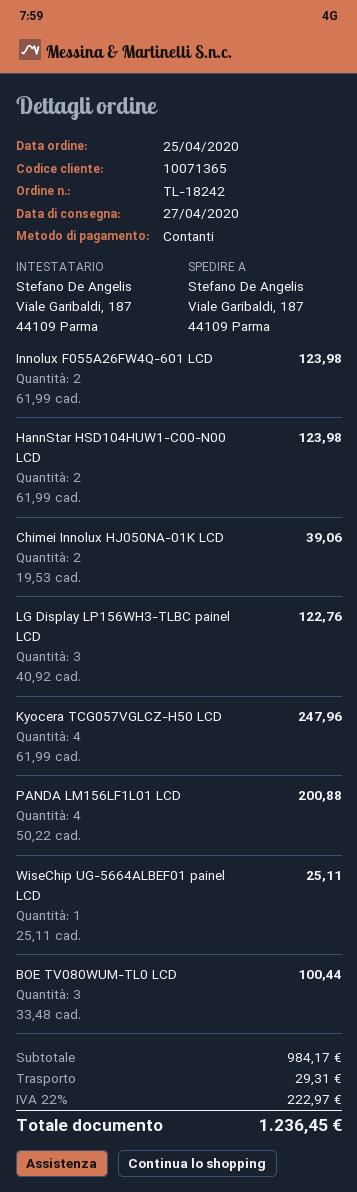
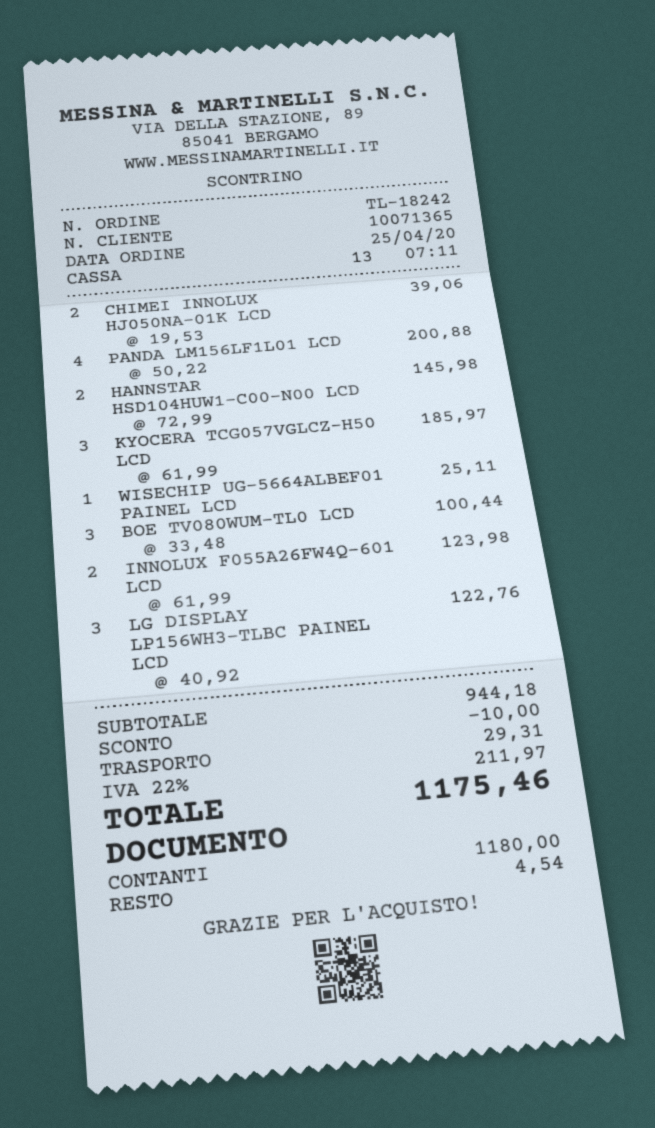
HannStar HSD104HUW1-C00-N00 LCD: 2 x 61.99 = 123.98 -> 2 x 72.99 = 145.98
Kyocera TCG057VGLCZ-H50 LCD: 4 x 61.99 = 247.96 -> 3 x 61.99 = 185.97
subtotal: 984.17 -> 944.18
discount: none -> 10.00
tax: 22% = 222.97 -> 22% = 211.97
total: 1236.45 -> 1175.46

